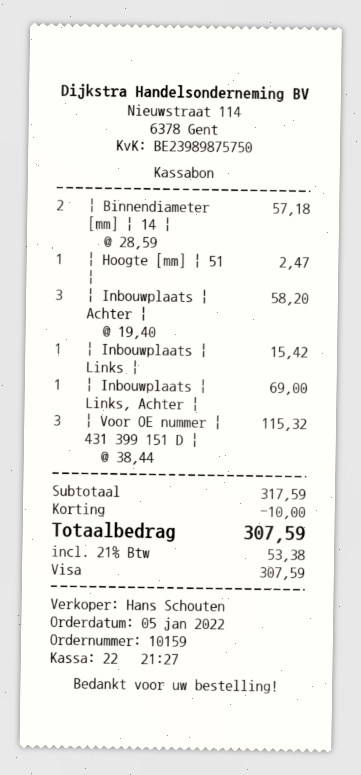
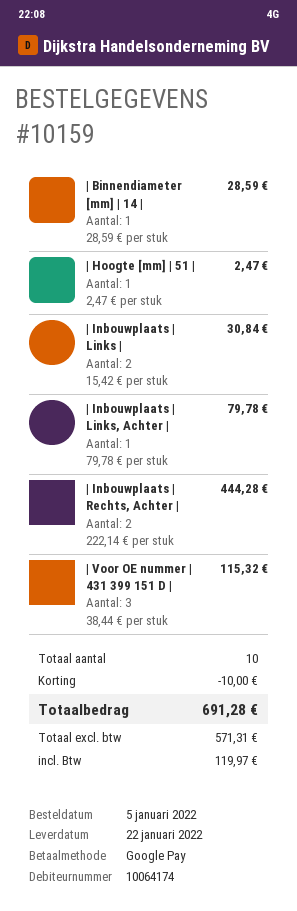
payment method: Visa -> Google Pay
| Binnendiameter [mm] | 14 |: 2 x 28.59 = 57.18 -> 1 x 28.59 = 28.59
| Inbouwplaats | Achter |: 3 x 19.40 = 58.20 -> none
| Inbouwplaats | Links |: 1 x 15.42 = 15.42 -> 2 x 15.42 = 30.84
| Inbouwplaats | Links, Achter |: 1 x 69.00 = 69.00 -> 1 x 79.78 = 79.78
| Inbouwplaats | Rechts, Achter |: none -> 2 x 222.14 = 444.28
tax: 53.38 -> 119.97
total: 307.59 -> 691.28

